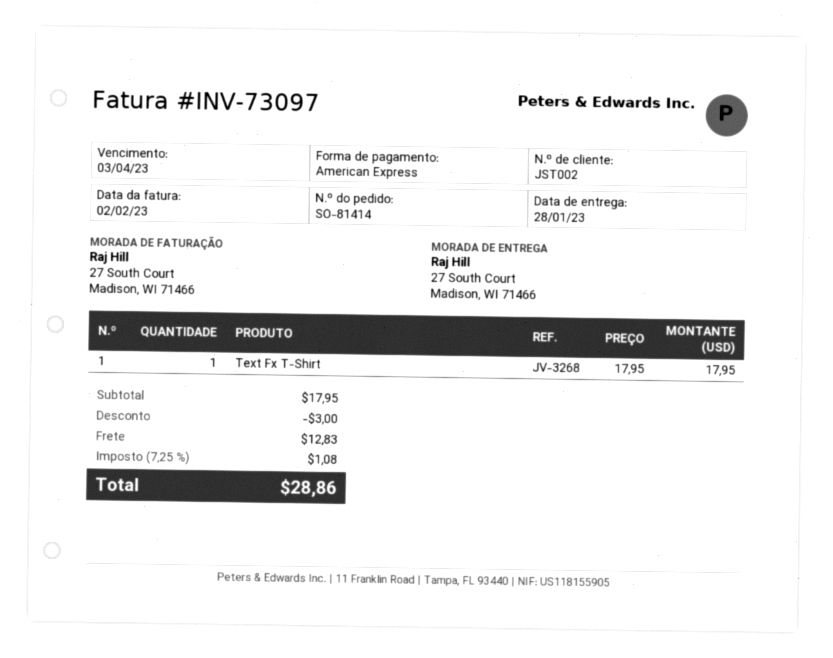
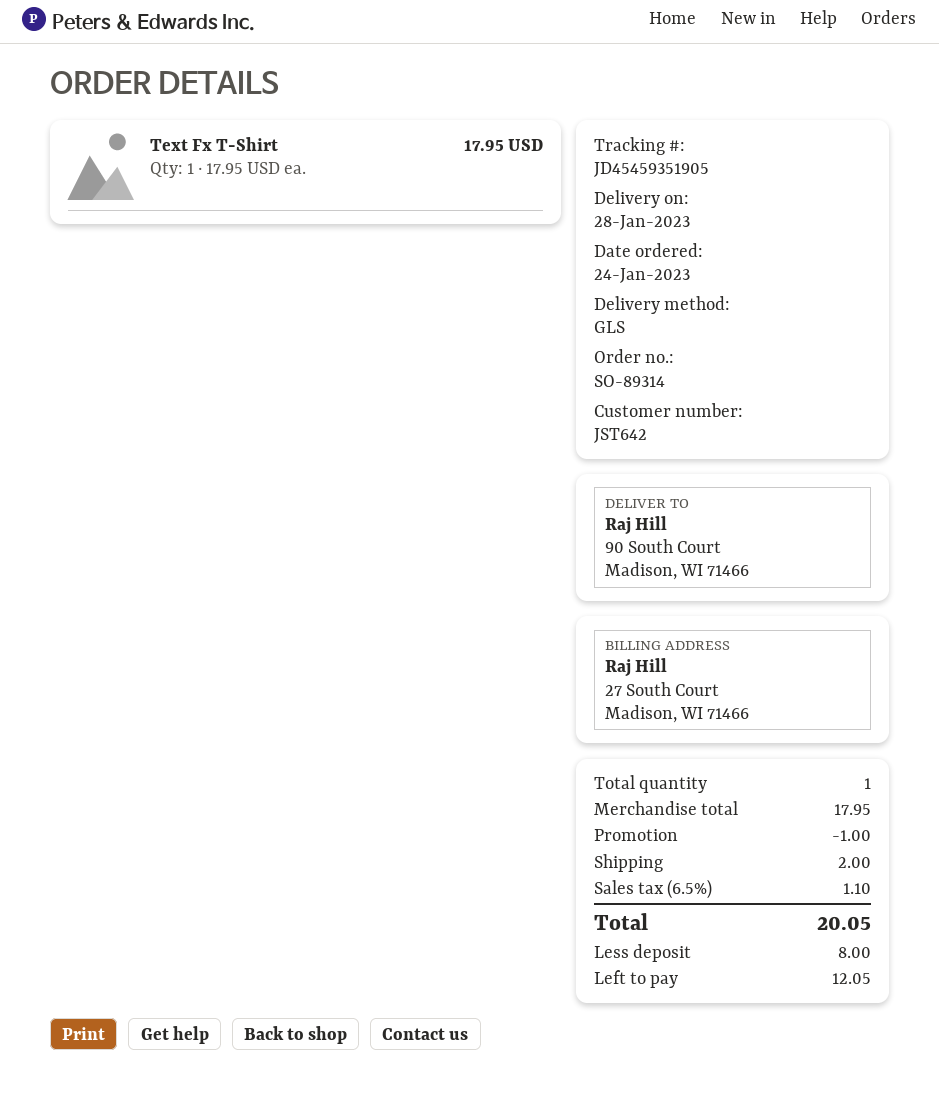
order number: SO-81414 -> SO-89314
customer number: JST002 -> JST642
ship to: 27 South Court, Madison, WI 71466 -> 90 South Court, Madison, WI 71466
discount: 3.00 -> 1.00
shipping: 12.83 -> 2.00
tax: 7.25% = 1.08 -> 6.5% = 1.10
total: 28.86 -> 20.05

